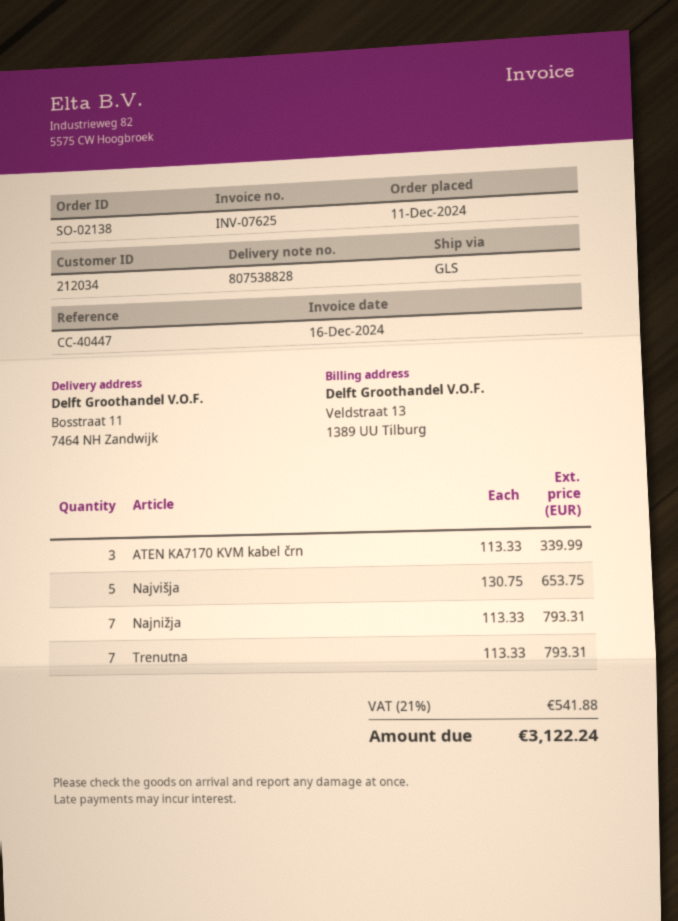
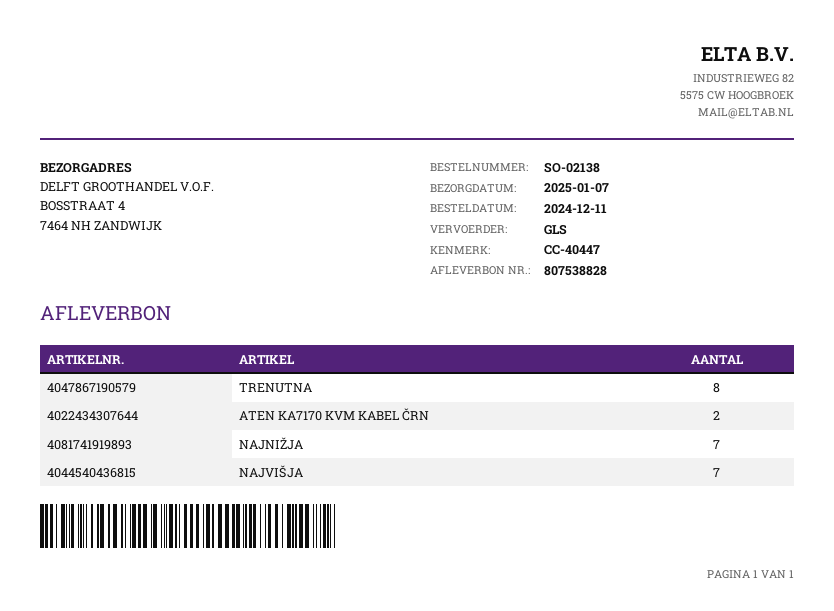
ship to: Bosstraat 11, 7464 NH Zandwijk -> BOSSTRAAT 4, 7464 NH ZANDWIJK
ATEN KA7170 KVM kabel črn: 3 -> 2
Najvišja: 5 -> 7
Trenutna: 7 -> 8

